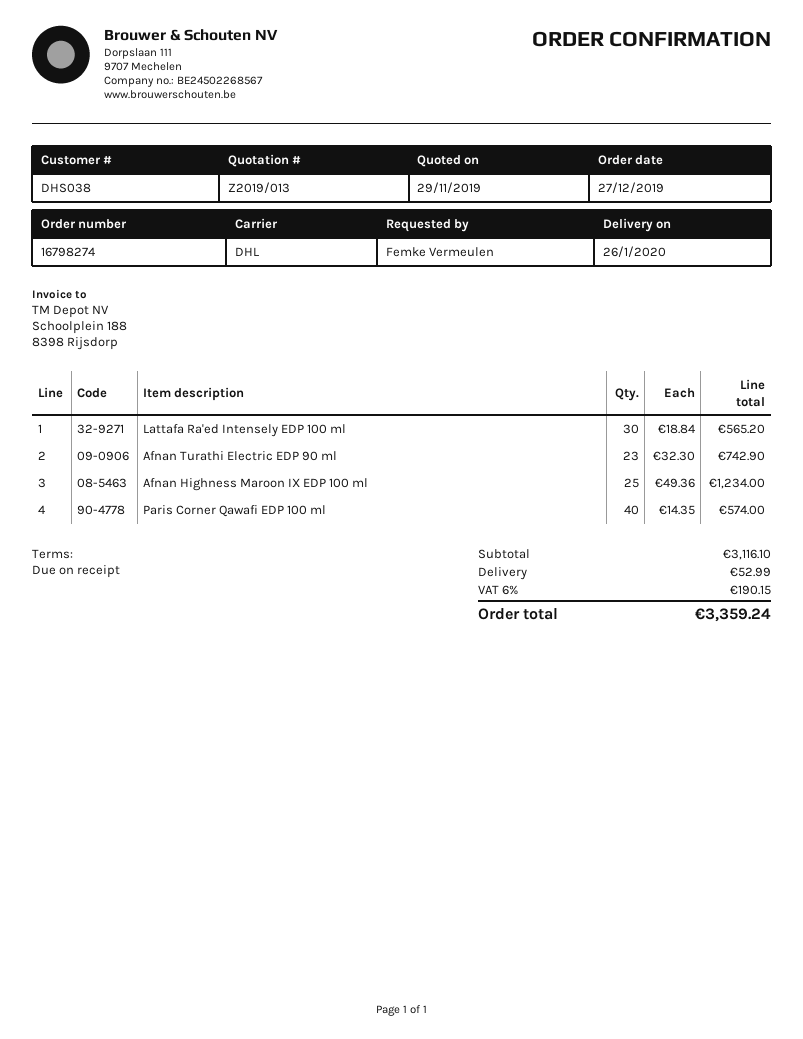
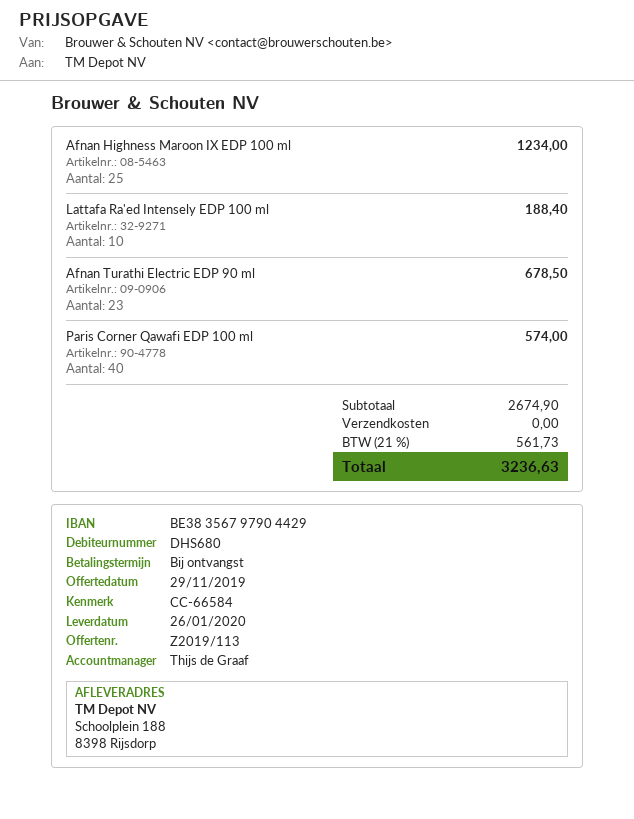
quote number: Z2019/013 -> Z2019/113
customer number: DHS038 -> DHS680
Lattafa Ra'ed Intensely EDP 100 ml: 30 for 565.20 -> 10 for 188.40
Afnan Turathi Electric EDP 90 ml: 23 for 742.90 -> 23 for 678.50
subtotal: 3116.10 -> 2674.90
shipping: 52.99 -> 0.00
tax: 6% = 190.15 -> 21% = 561.73
total: 3359.24 -> 3236.63

